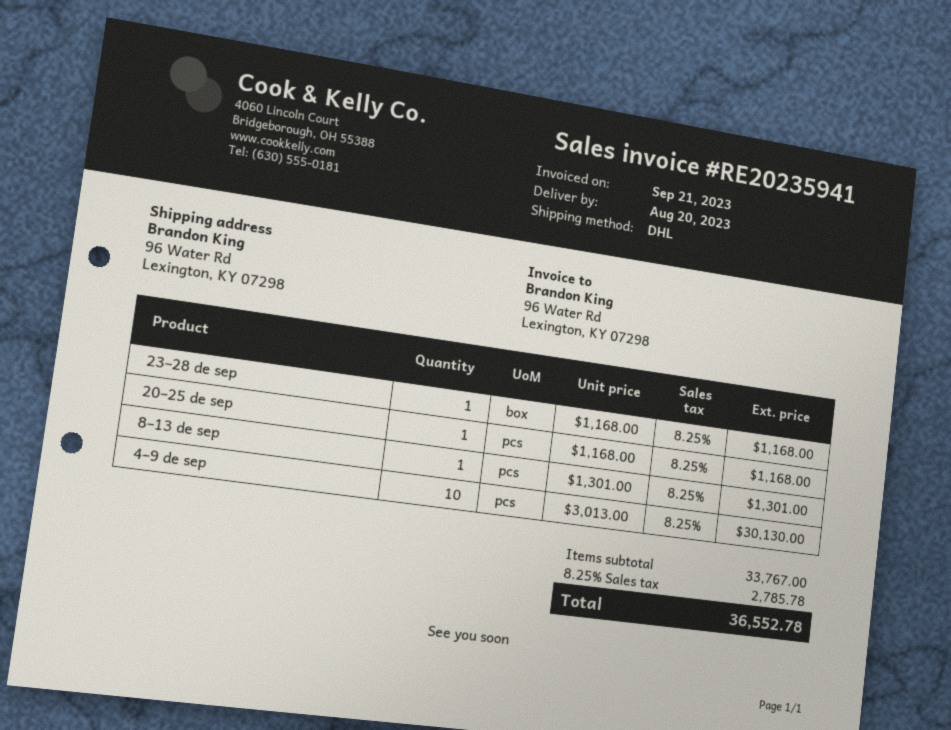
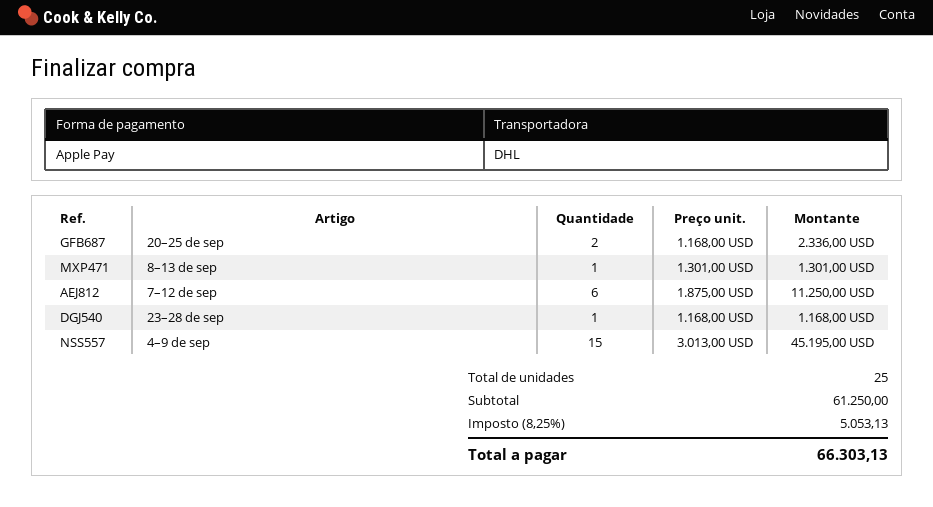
20–25 de sep: 1 x 1168.00 = 1168.00 -> 2 x 1168.00 = 2336.00
4–9 de sep: 10 x 3013.00 = 30130.00 -> 15 x 3013.00 = 45195.00
7–12 de sep: none -> 6 x 1875.00 = 11250.00
subtotal: 33767.00 -> 61250.00
tax: 8.25% = 2785.78 -> 8.25% = 5053.13
total: 36552.78 -> 66303.13

